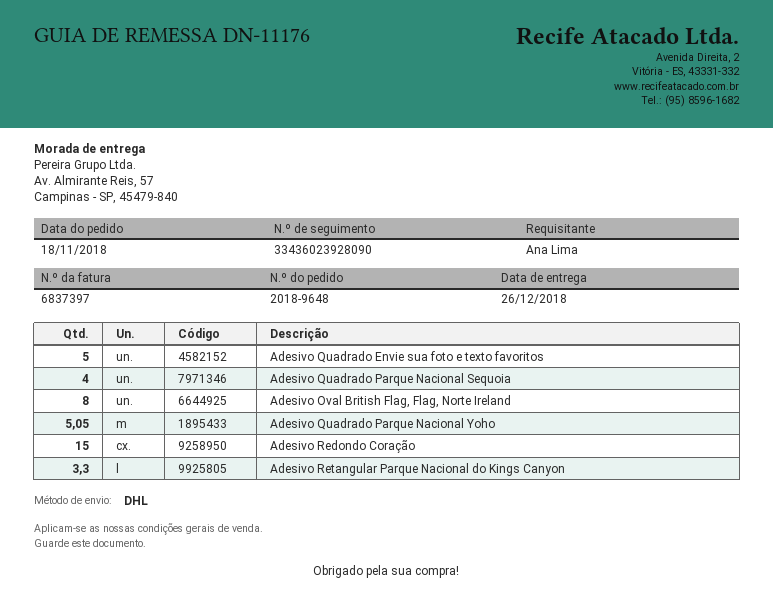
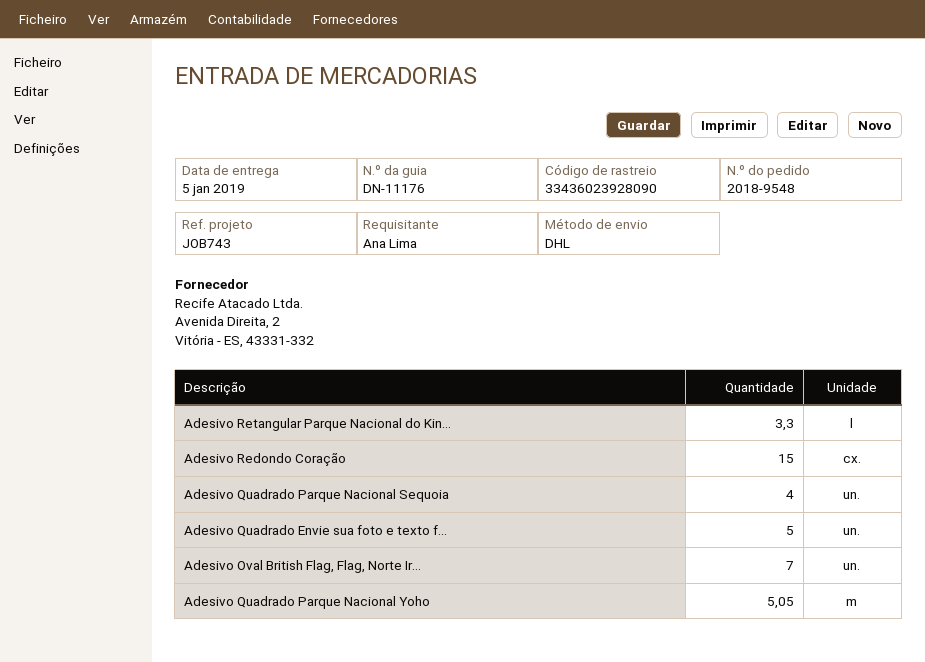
order number: 2018-9648 -> 2018-9548
delivery date: 2018-12-26 -> 2019-01-05
Adesivo Oval British Flag, Flag, Norte Ireland: 8 -> 7

